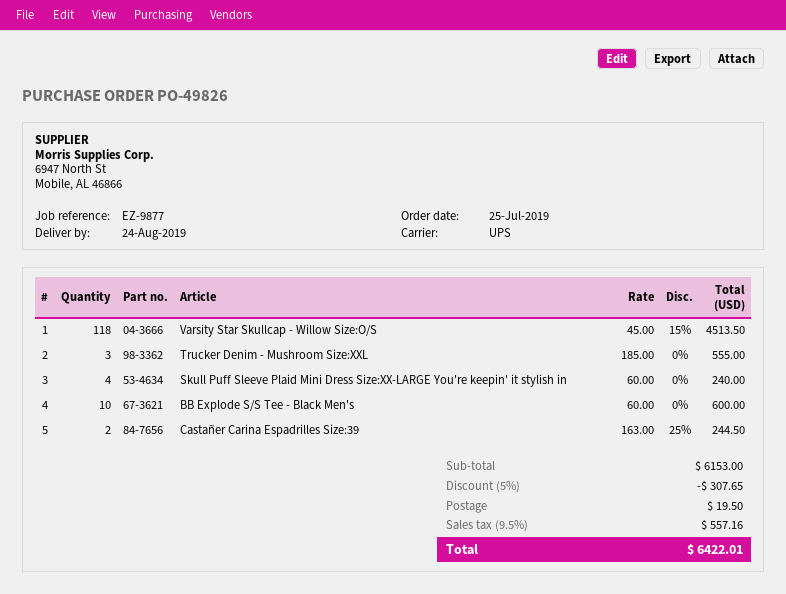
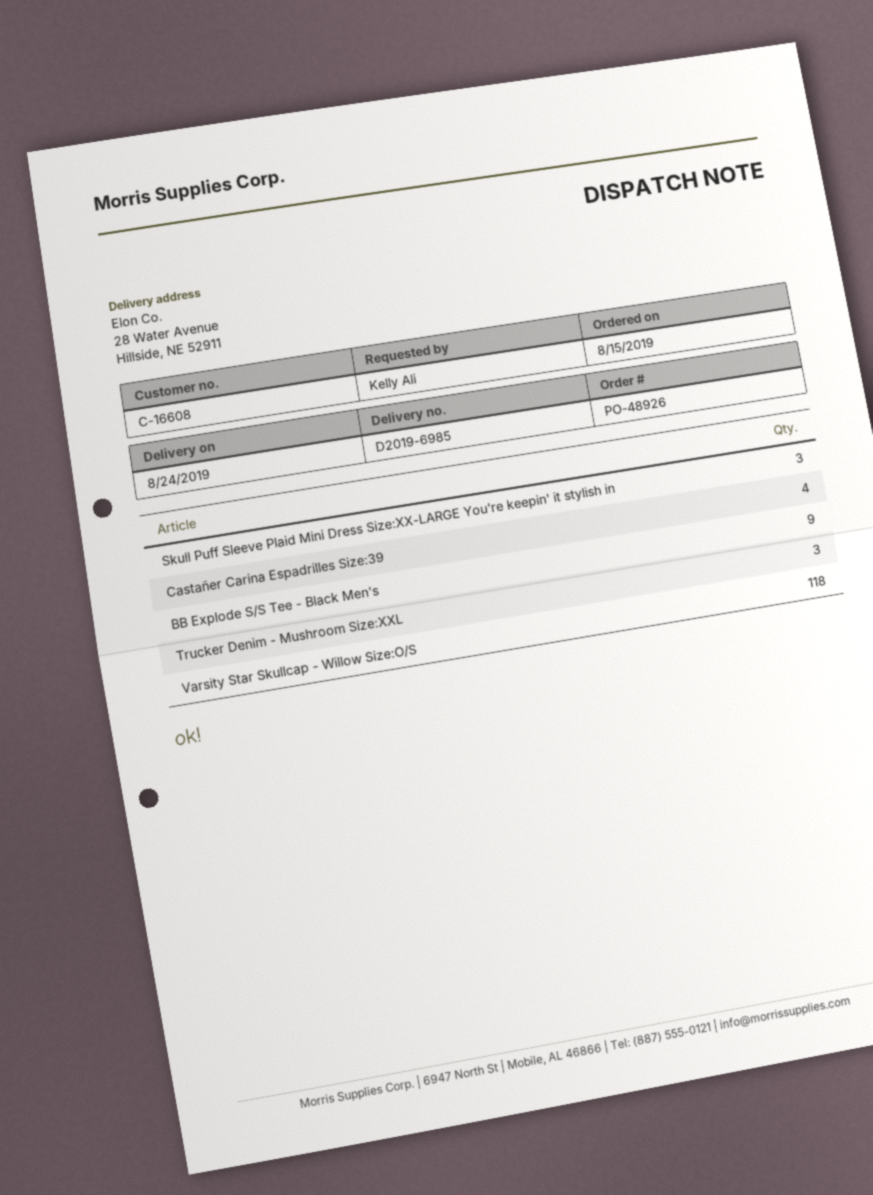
order number: PO-49826 -> PO-48926
order date: 2019-07-25 -> 2019-08-15
Skull Puff Sleeve Plaid Mini Dress Size:XX-LARGE You're keepin' it stylish in: 4 -> 3
BB Explode S/S Tee - Black Men's: 10 -> 9
Castañer Carina Espadrilles Size:39: 2 -> 4

